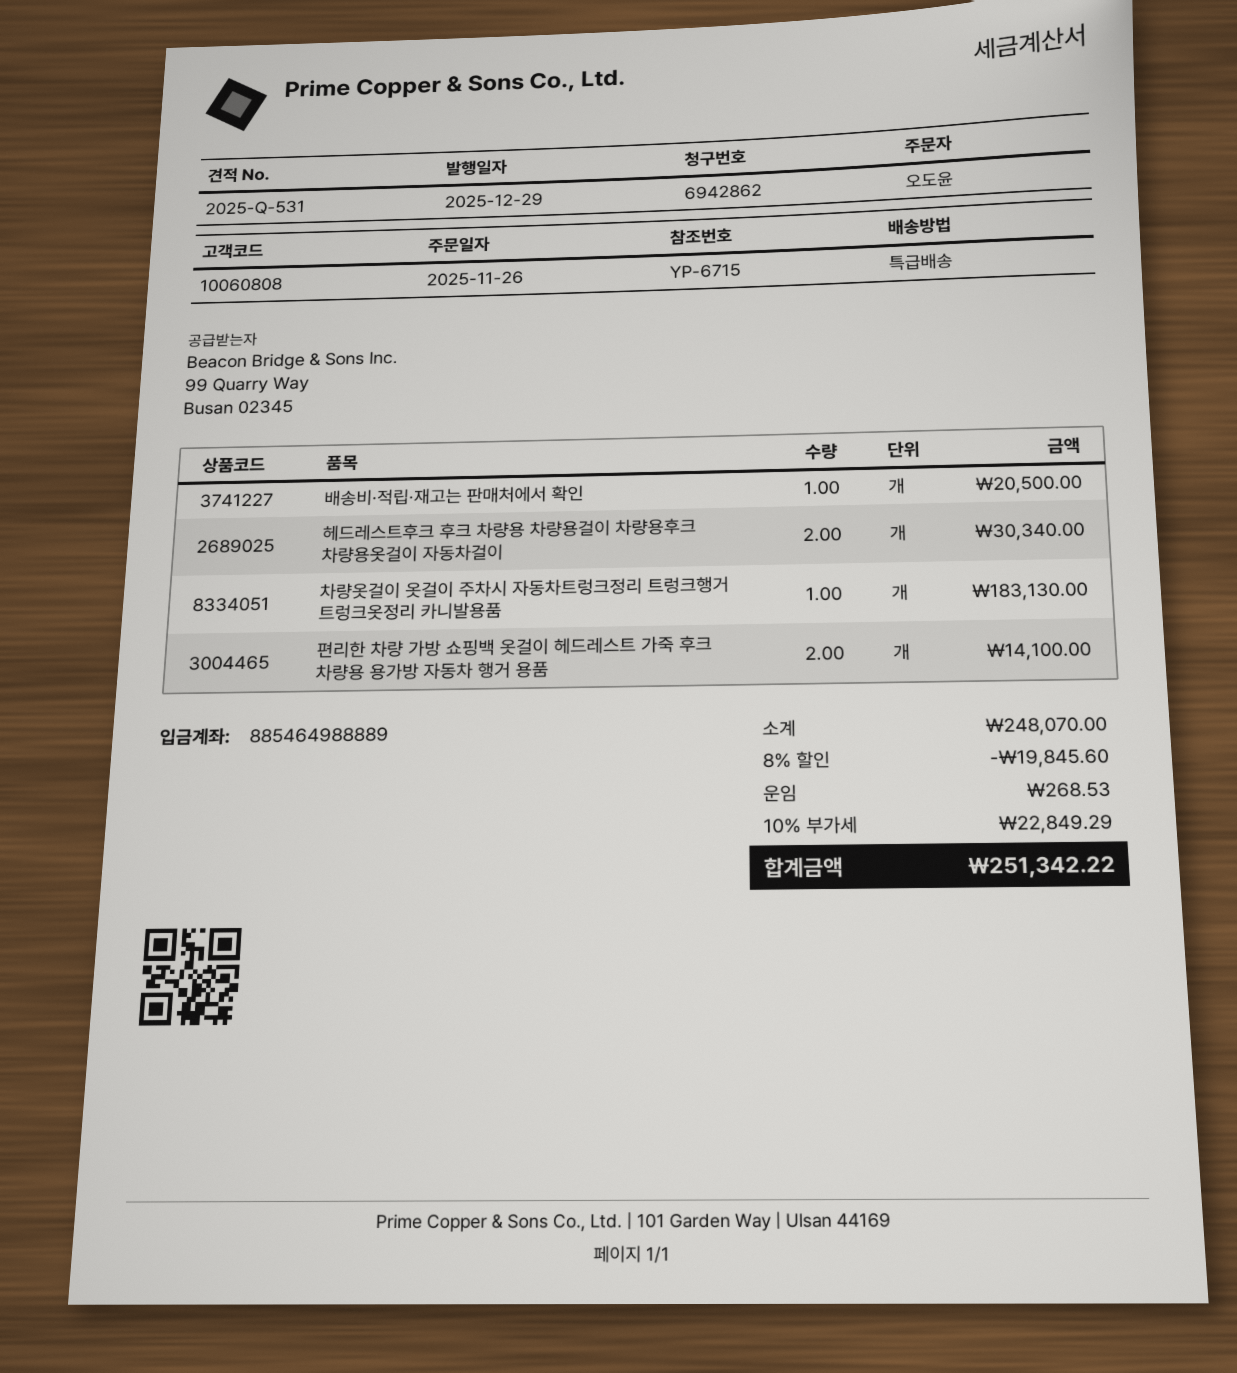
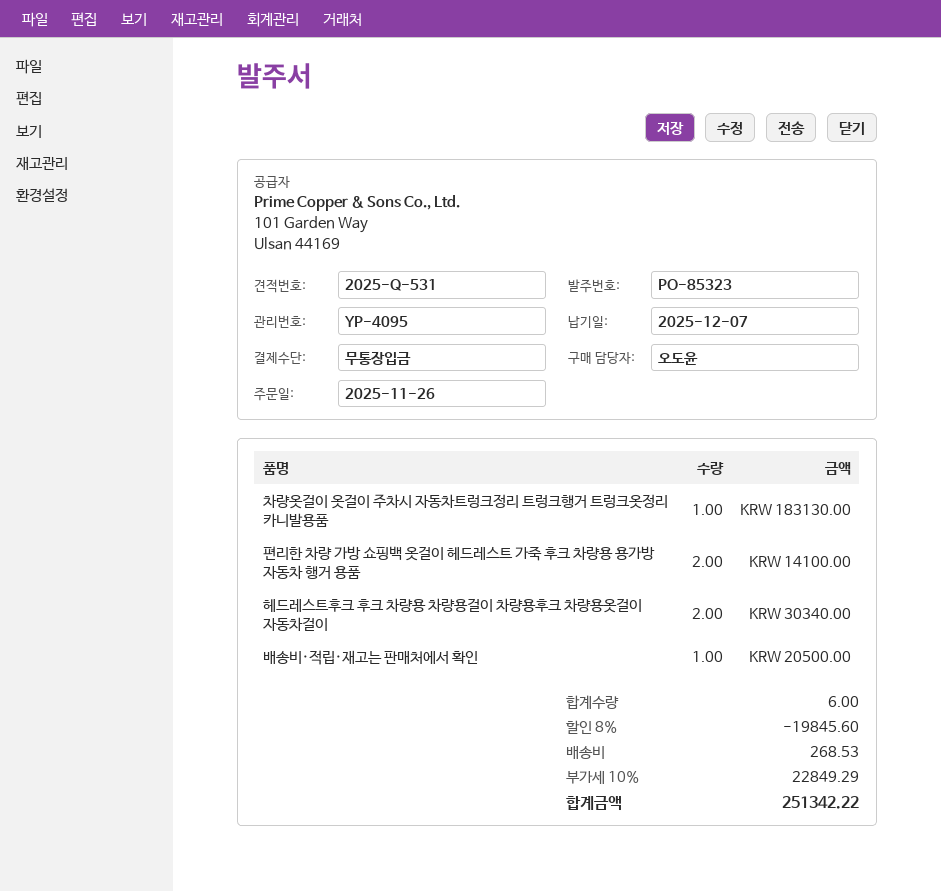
reference: YP-6715 -> YP-4095

